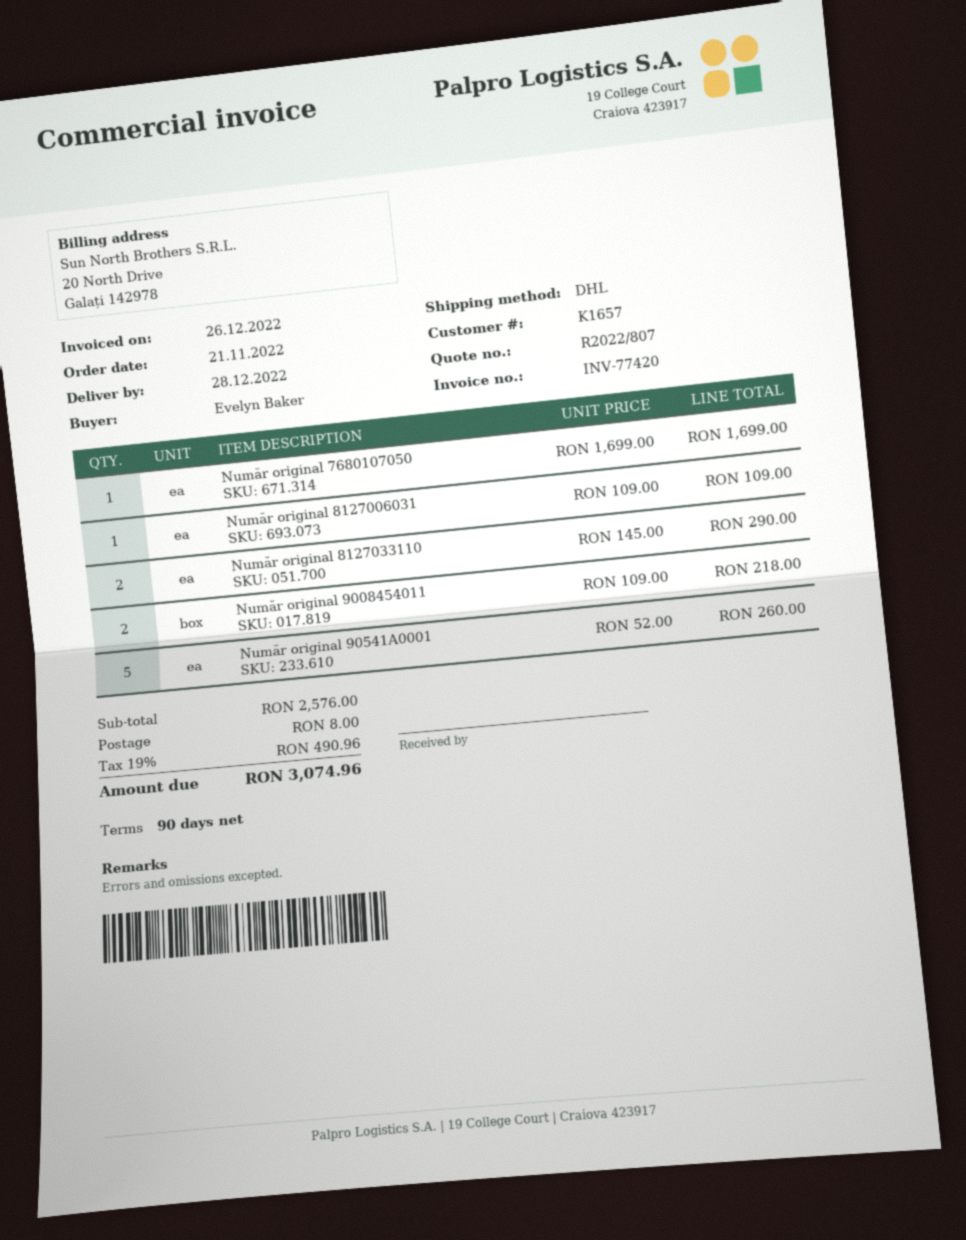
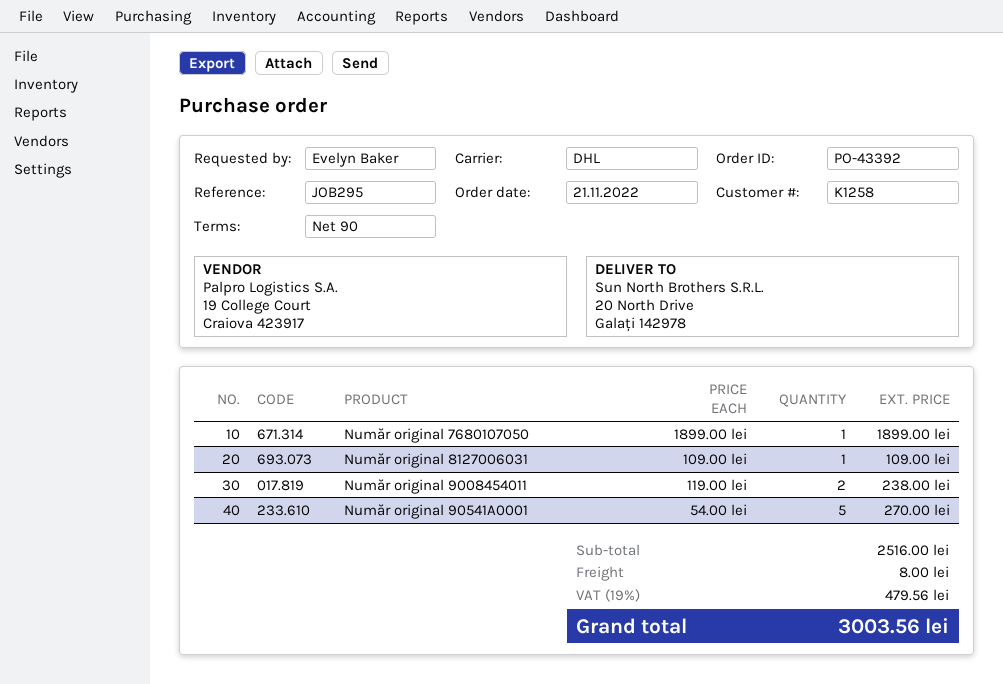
customer number: K1657 -> K1258
Număr original 7680107050: 1 x 1699.00 = 1699.00 -> 1 x 1899.00 = 1899.00
Număr original 8127033110: 2 x 145.00 = 290.00 -> none
Număr original 9008454011: 2 x 109.00 = 218.00 -> 2 x 119.00 = 238.00
Număr original 90541A0001: 5 x 52.00 = 260.00 -> 5 x 54.00 = 270.00
subtotal: 2576.00 -> 2516.00
tax: 19% = 490.96 -> 19% = 479.56
total: 3074.96 -> 3003.56

